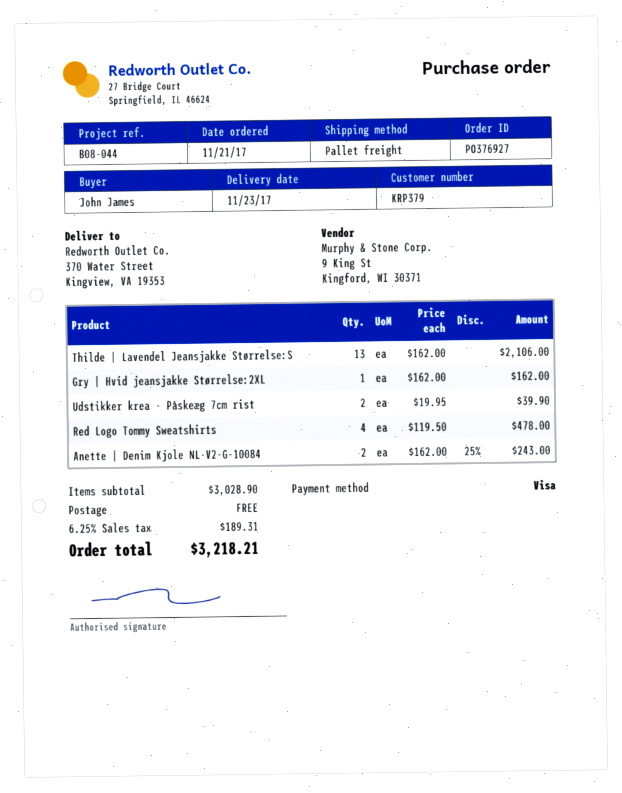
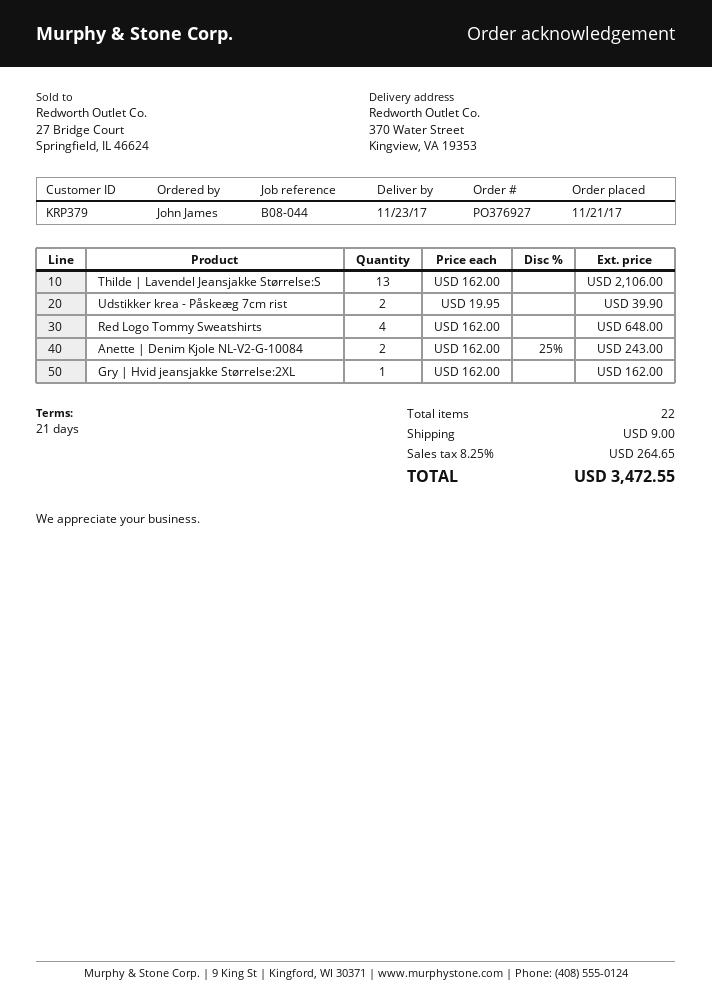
Red Logo Tommy Sweatshirts: 4 x 119.50 = 478.00 -> 4 x 162.00 = 648.00
shipping: 0.00 -> 9.00
tax: 6.25% = 189.31 -> 8.25% = 264.65
total: 3218.21 -> 3472.55

